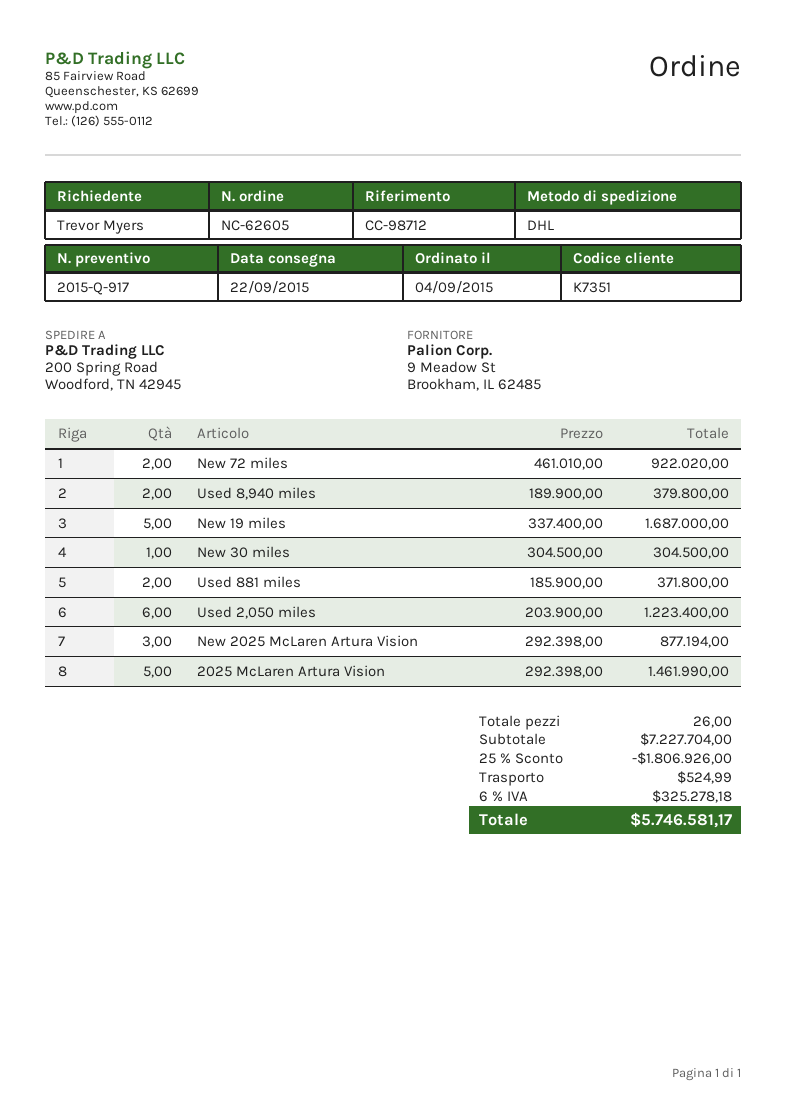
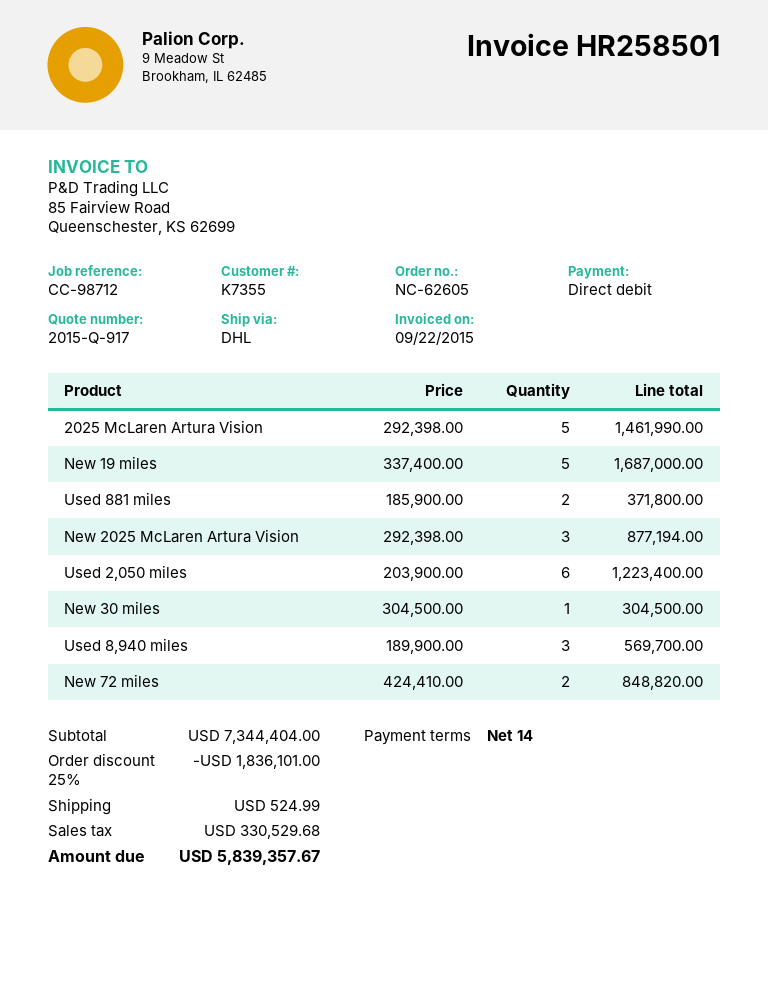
customer number: K7351 -> K7355
New 72 miles: 2 x 461010.00 = 922020.00 -> 2 x 424410.00 = 848820.00
Used 8,940 miles: 2 x 189900.00 = 379800.00 -> 3 x 189900.00 = 569700.00
subtotal: 7227704.00 -> 7344404.00
discount: 25% = 1806926.00 -> 25% = 1836101.00
tax: 325278.18 -> 330529.68
total: 5746581.17 -> 5839357.67

